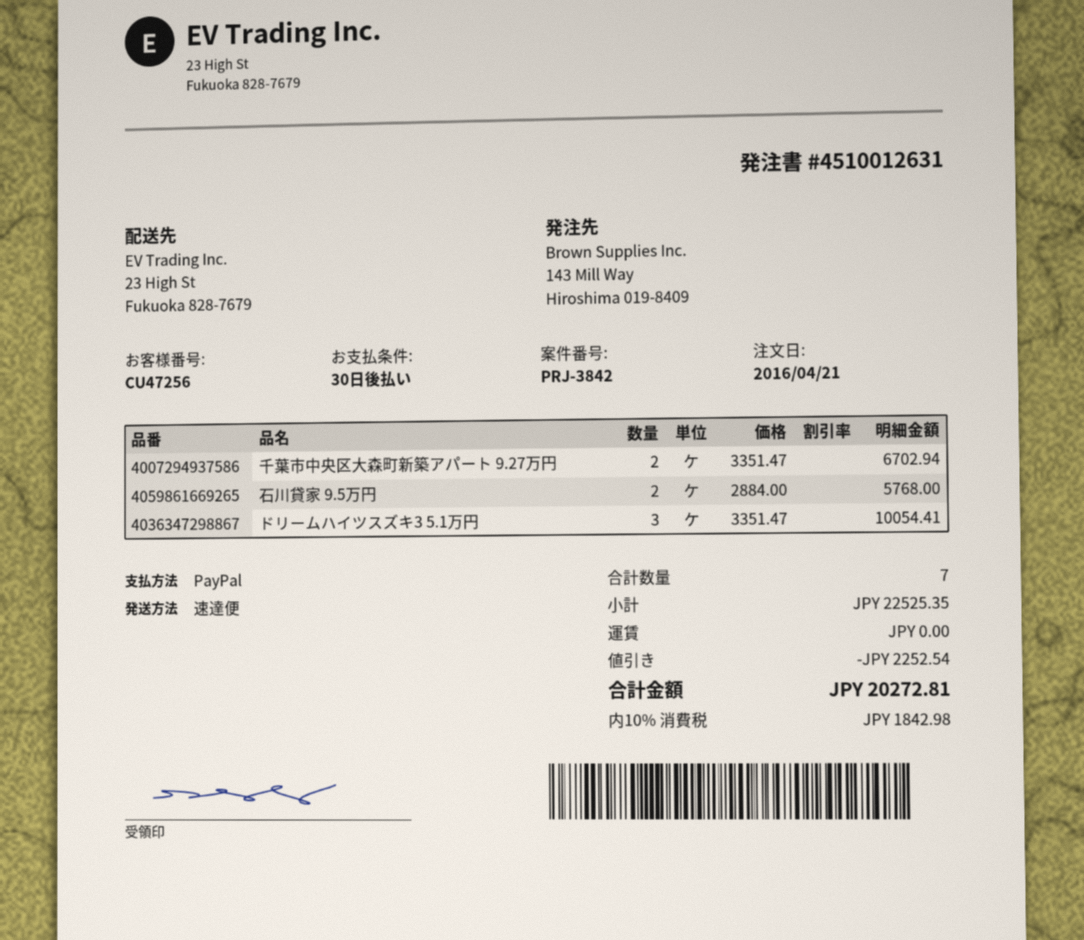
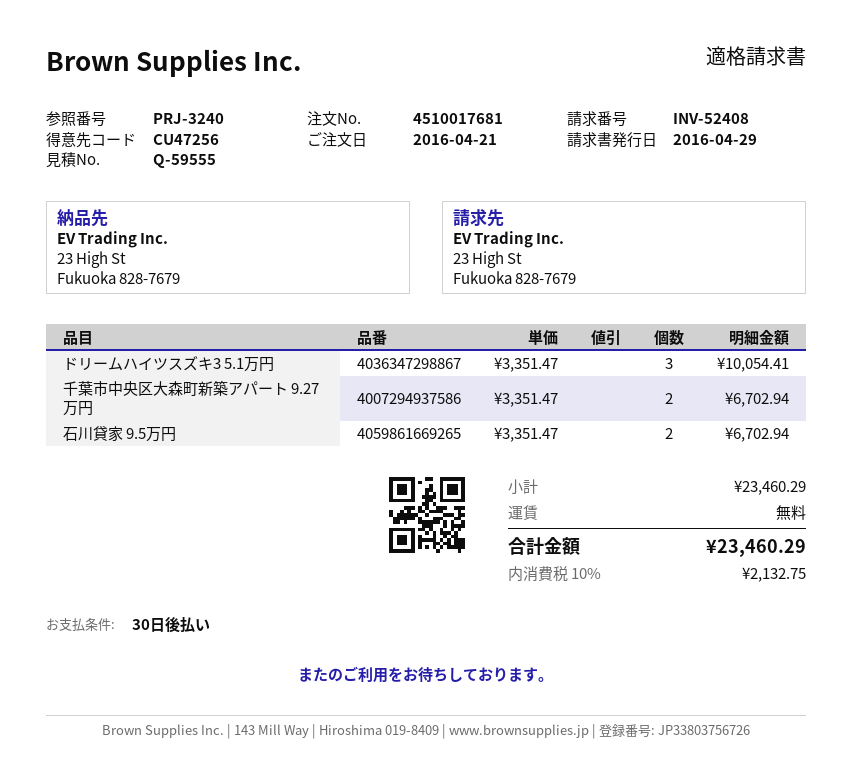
order number: 4510012631 -> 4510017681
reference: PRJ-3842 -> PRJ-3240
石川貸家 9.5万円: 2 x 2884.00 = 5768.00 -> 2 x 3351.47 = 6702.94
subtotal: 22525.35 -> 23460.29
discount: 2252.54 -> none
tax: 10% = 1842.98 -> 10% = 2132.75
total: 20272.81 -> 23460.29

